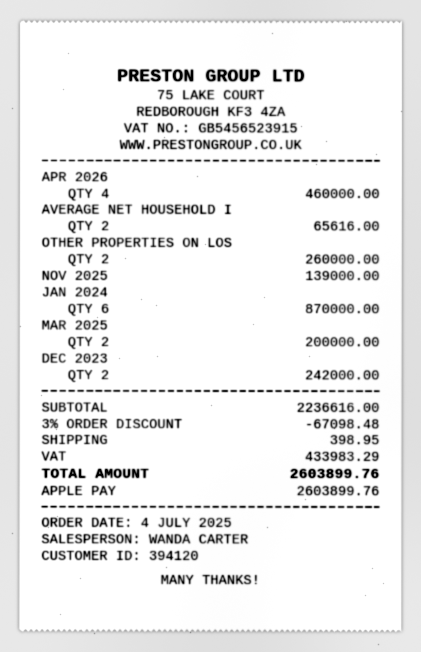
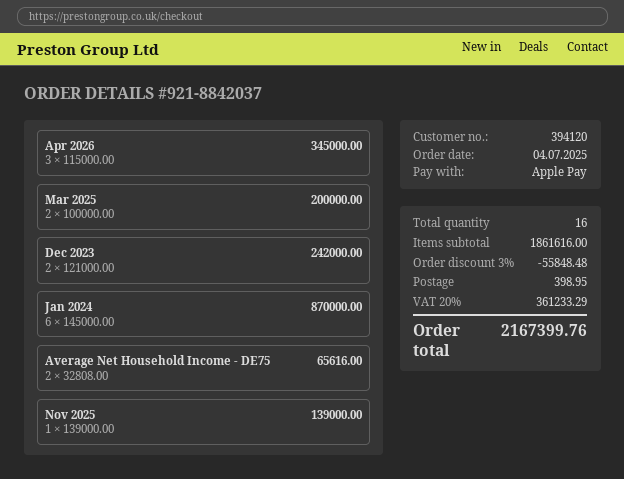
APR 2026: 4 for 460000.00 -> 3 for 345000.00
OTHER PROPERTIES ON LOS: 2 for 260000.00 -> none
subtotal: 2236616.00 -> 1861616.00
discount: 3% = 67098.48 -> 3% = 55848.48
tax: 433983.29 -> 361233.29
total: 2603899.76 -> 2167399.76

